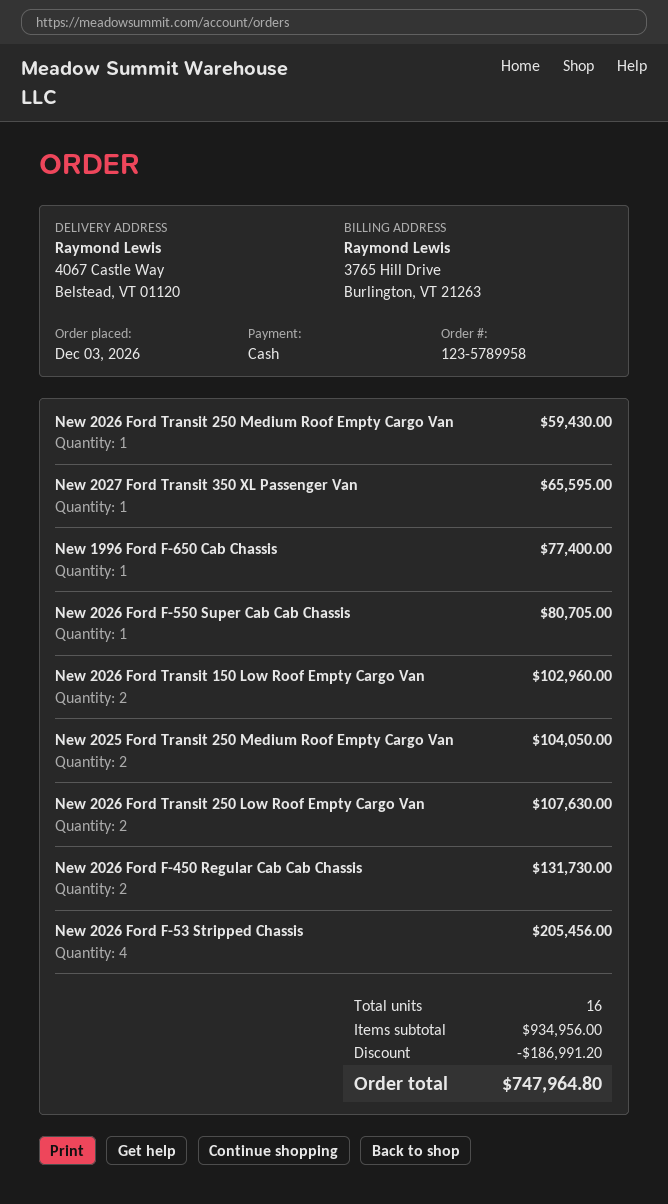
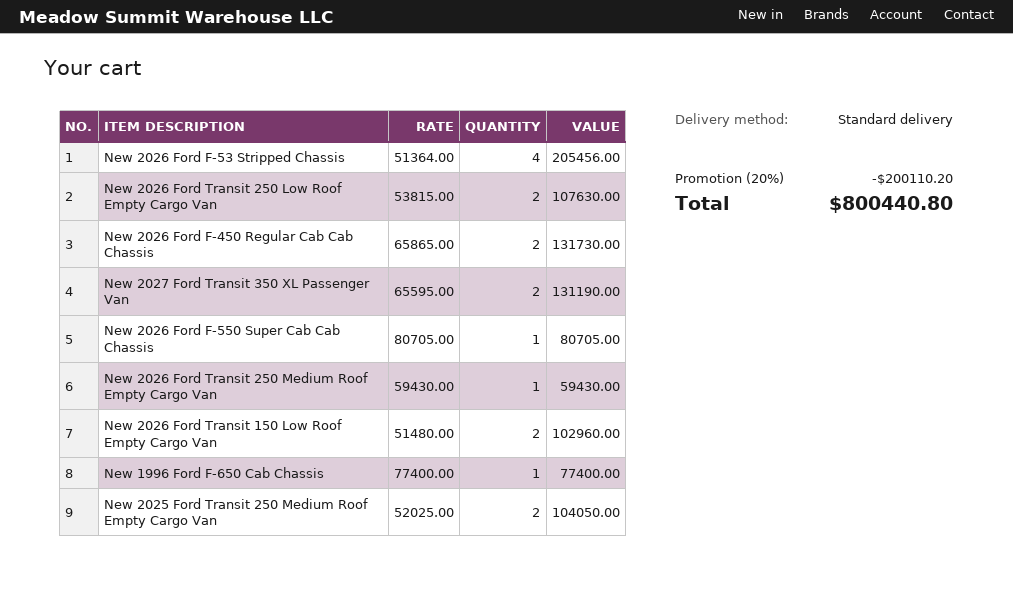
New 2027 Ford Transit 350 XL Passenger Van: 1 for 65595.00 -> 2 for 131190.00
discount: 186991.20 -> 200110.20
total: 747964.80 -> 800440.80

